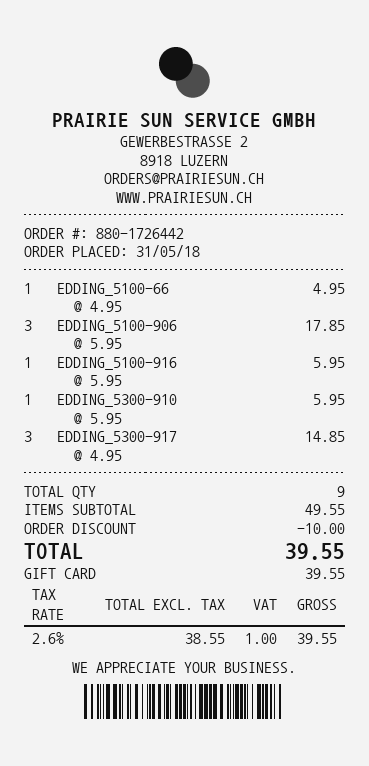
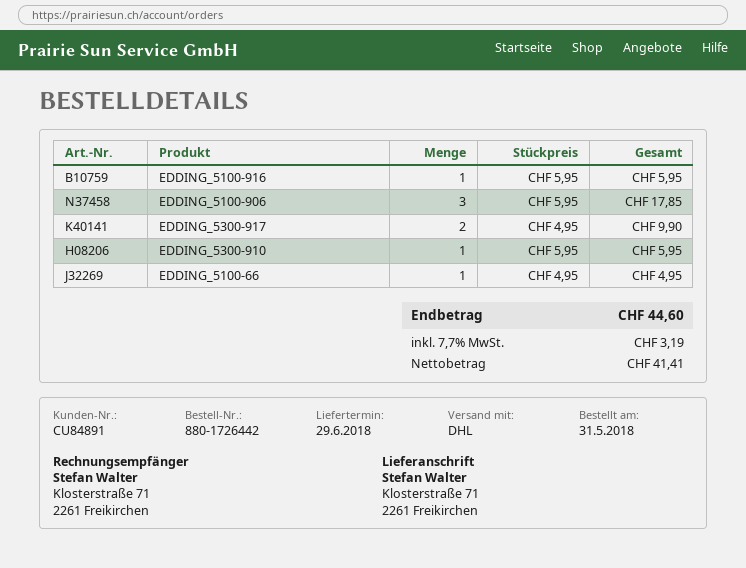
EDDING_5300-917: 3 x 4.95 = 14.85 -> 2 x 4.95 = 9.90
discount: 10.00 -> none
net: 38.55 -> 41.41
tax: 2.6% = 1.00 -> 7.7% = 3.19
total: 39.55 -> 44.60

